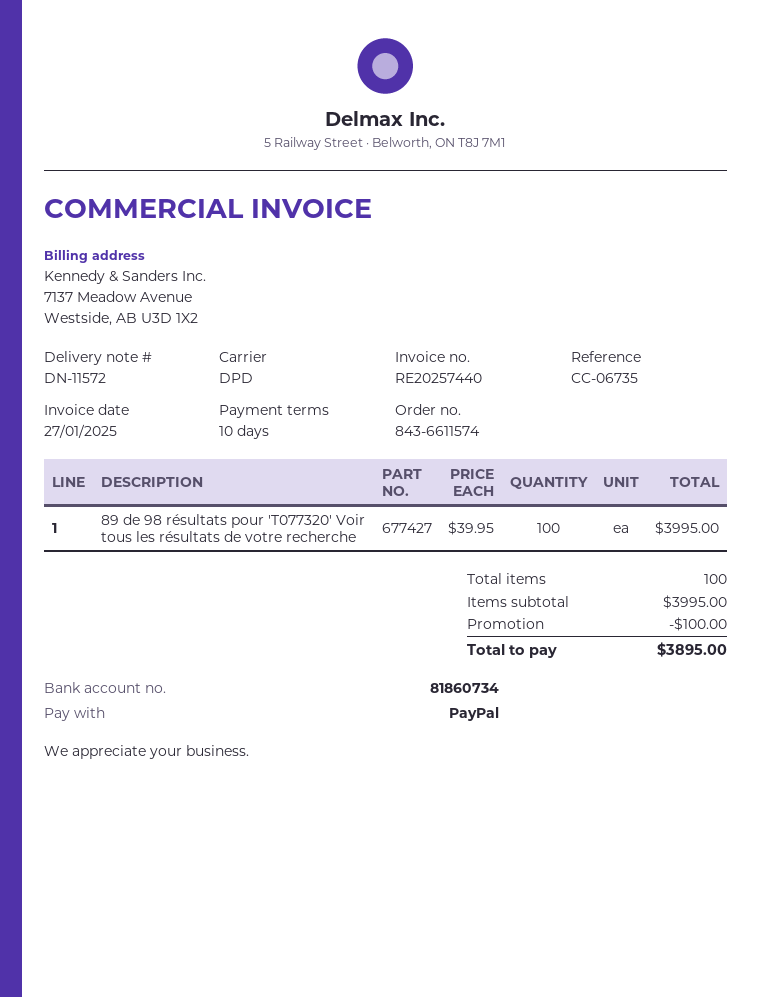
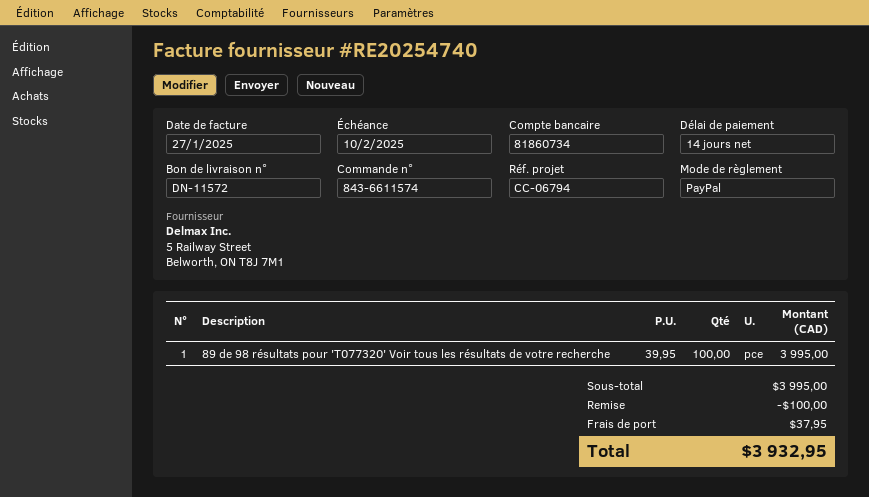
invoice number: RE20257440 -> RE20254740
payment terms: 10 days -> 14 days
reference: CC-06735 -> CC-06794
shipping: none -> 37.95
total: 3895.00 -> 3932.95

